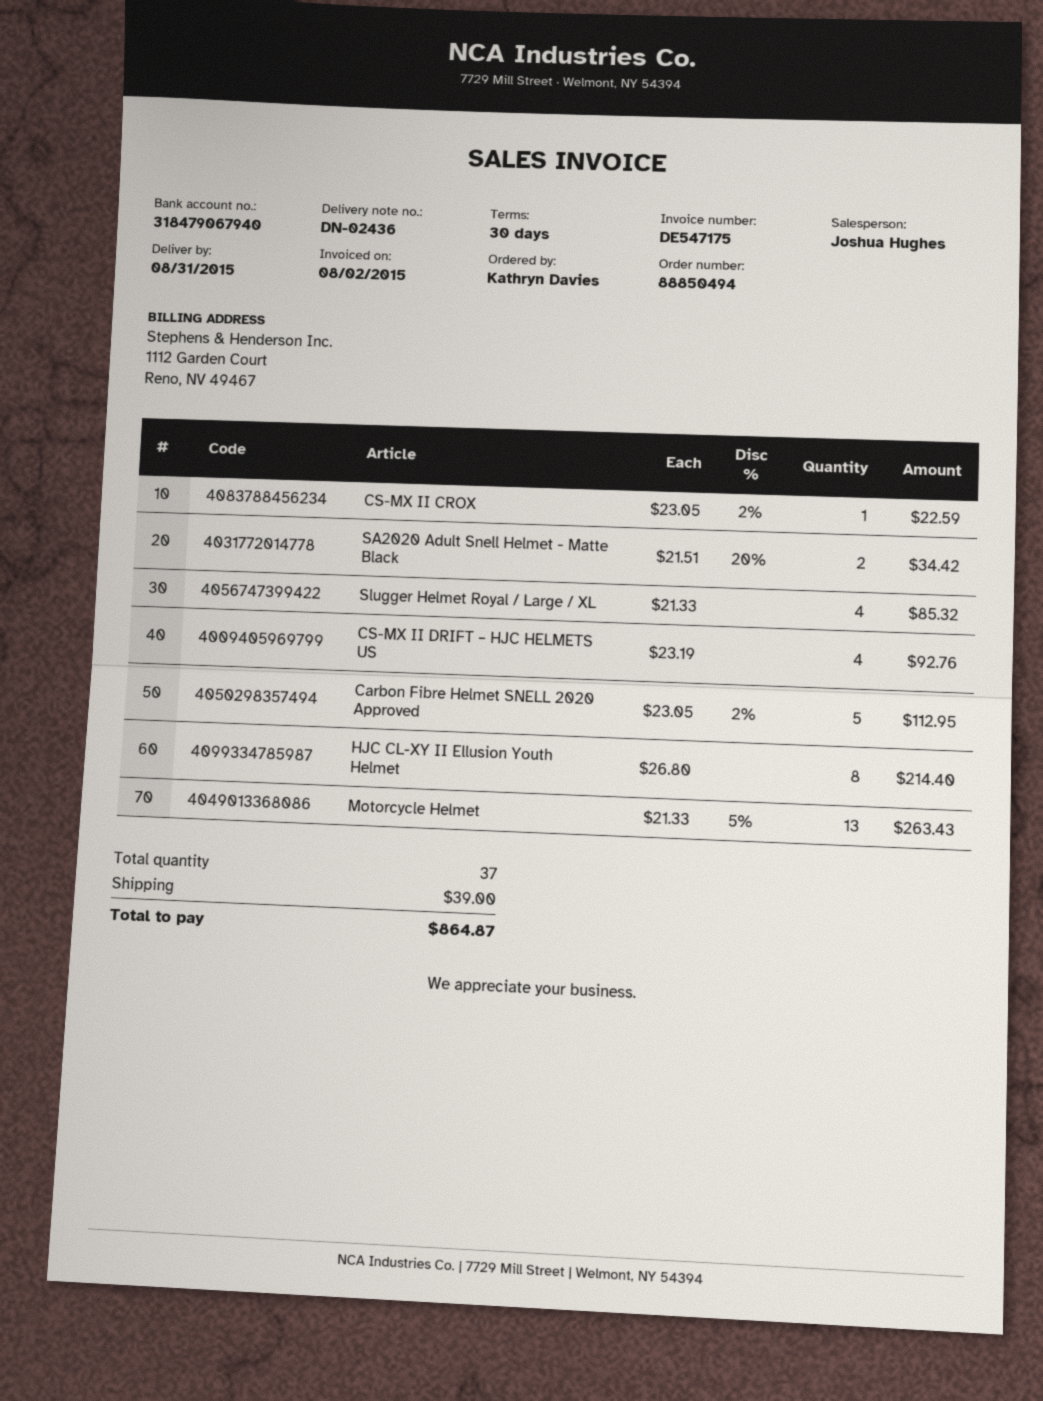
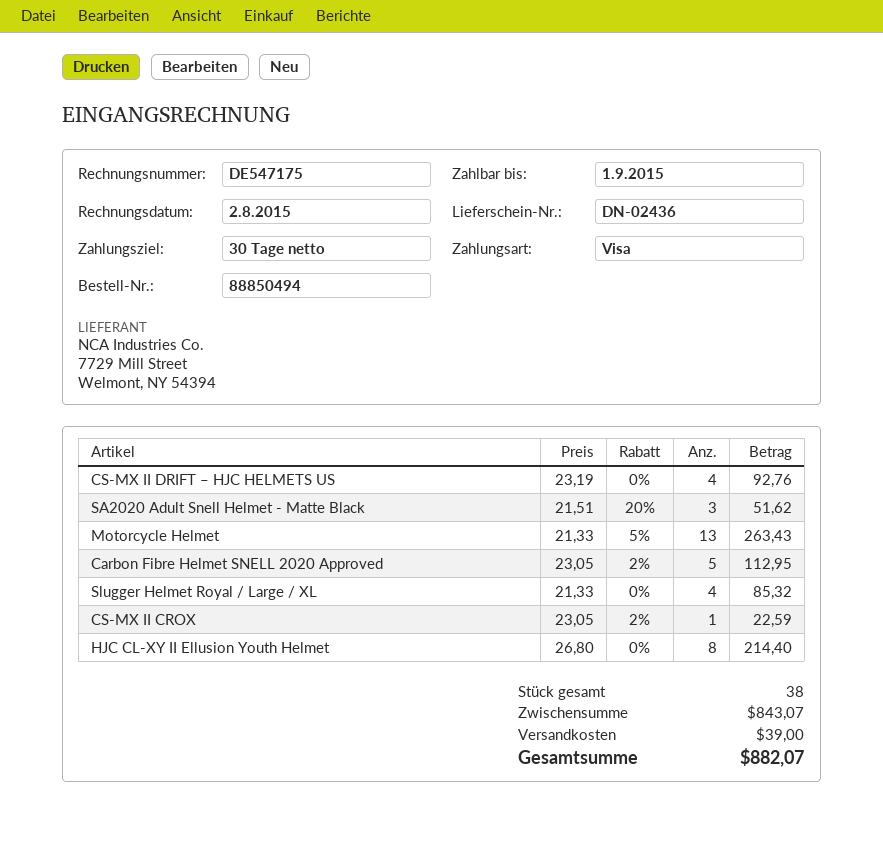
SA2020 Adult Snell Helmet - Matte Black: 2 x 21.51 - 20% = 34.42 -> 3 x 21.51 - 20% = 51.62
total quantity: 37 -> 38
total: 864.87 -> 882.07

